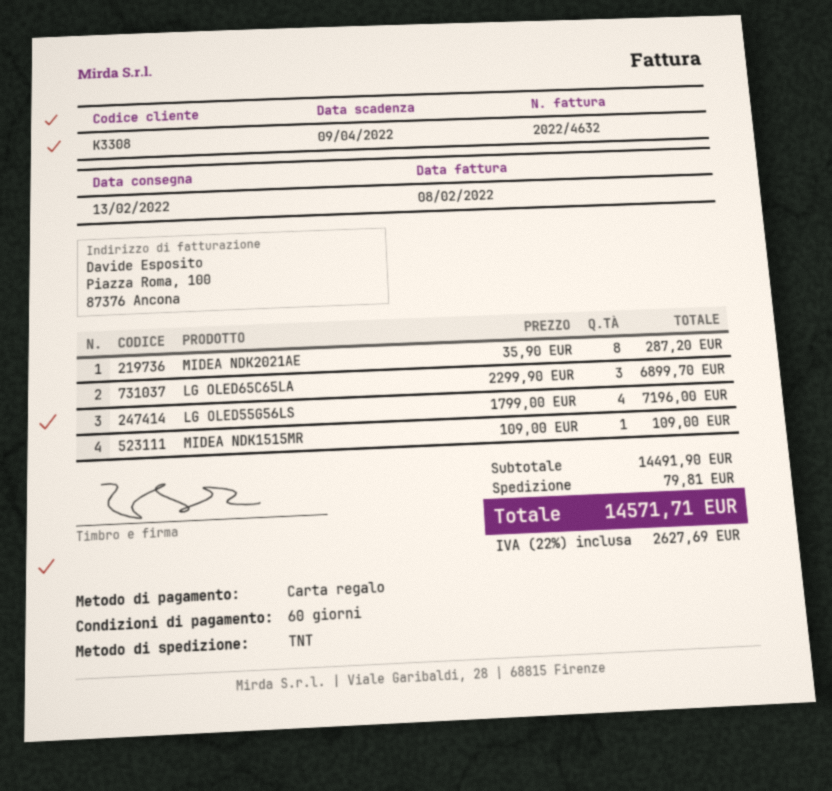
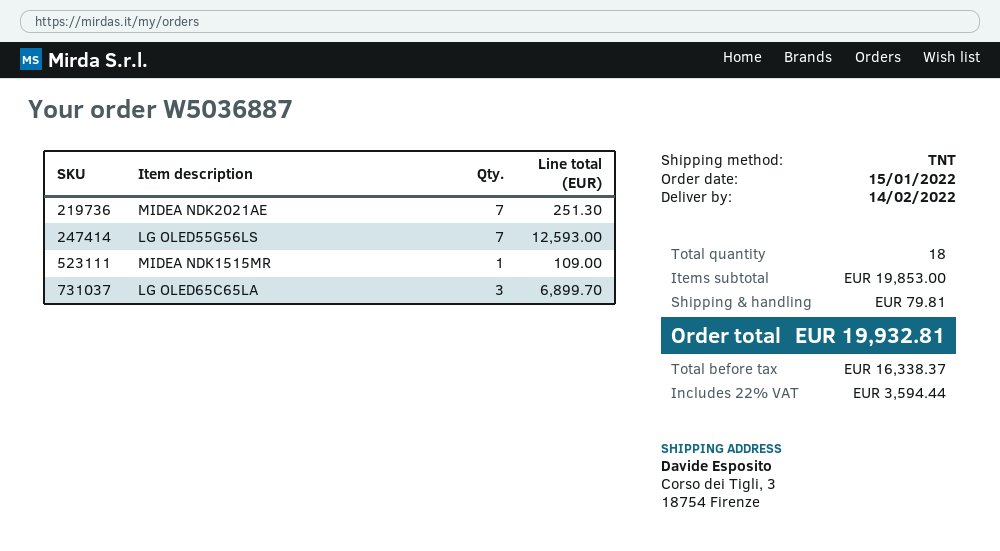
delivery date: 2022-02-13 -> 2022-02-14
MIDEA NDK2021AE: 8 for 287.20 -> 7 for 251.30
LG OLED55G56LS: 4 for 7196.00 -> 7 for 12593.00
subtotal: 14491.90 -> 19853.00
tax: 22% = 2627.69 -> 22% = 3594.44
total: 14571.71 -> 19932.81

